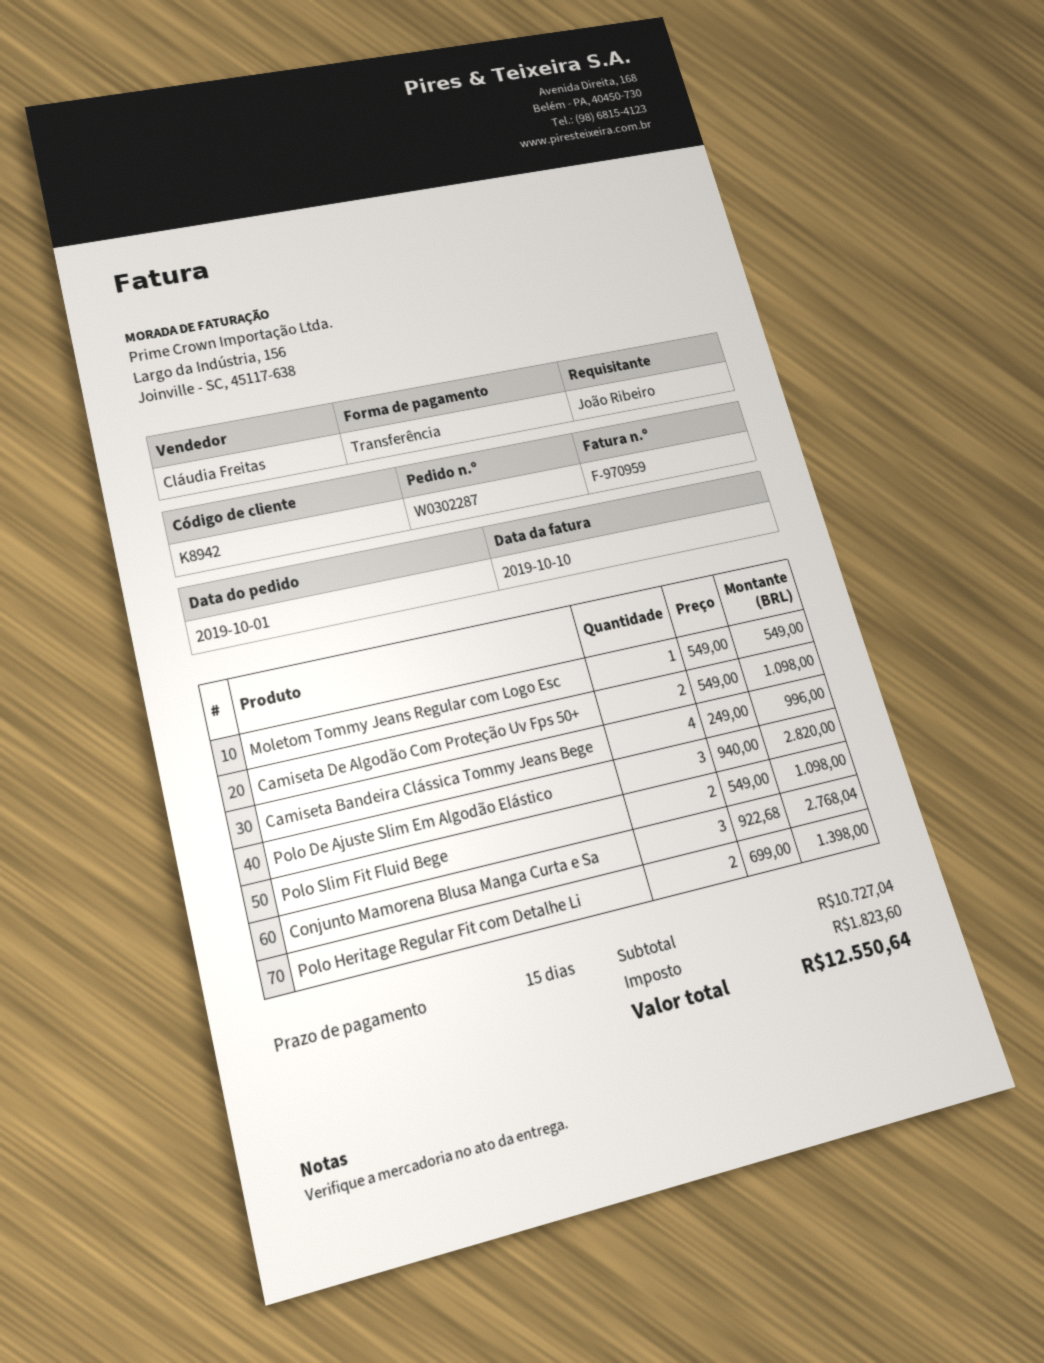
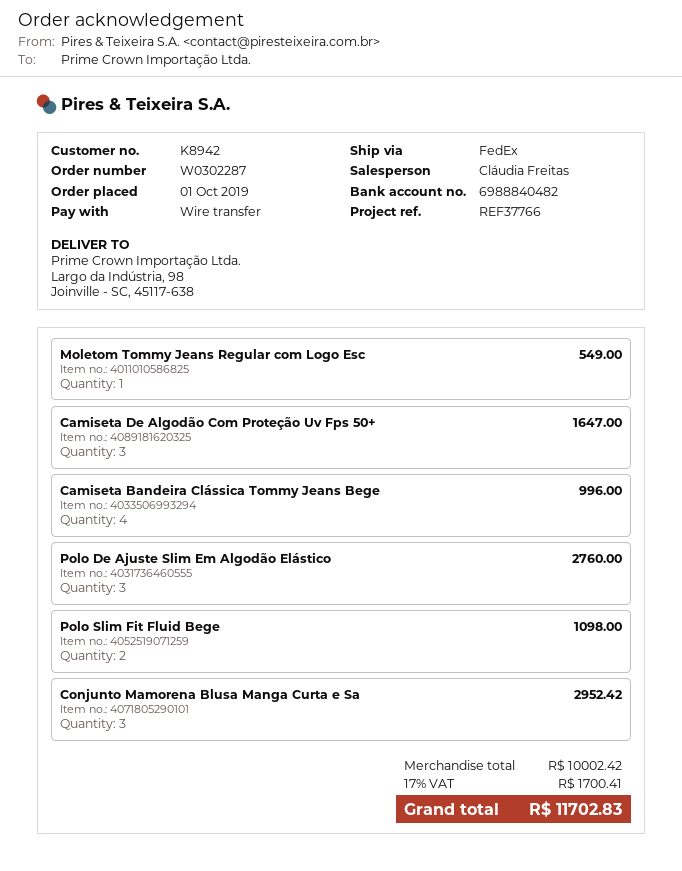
Camiseta De Algodão Com Proteção Uv Fps 50+: 2 for 1098.00 -> 3 for 1647.00
Polo De Ajuste Slim Em Algodão Elástico: 3 for 2820.00 -> 3 for 2760.00
Conjunto Mamorena Blusa Manga Curta e Sa: 3 for 2768.04 -> 3 for 2952.42
Polo Heritage Regular Fit com Detalhe Li: 2 for 1398.00 -> none
subtotal: 10727.04 -> 10002.42
tax: 1823.60 -> 1700.41
total: 12550.64 -> 11702.83

